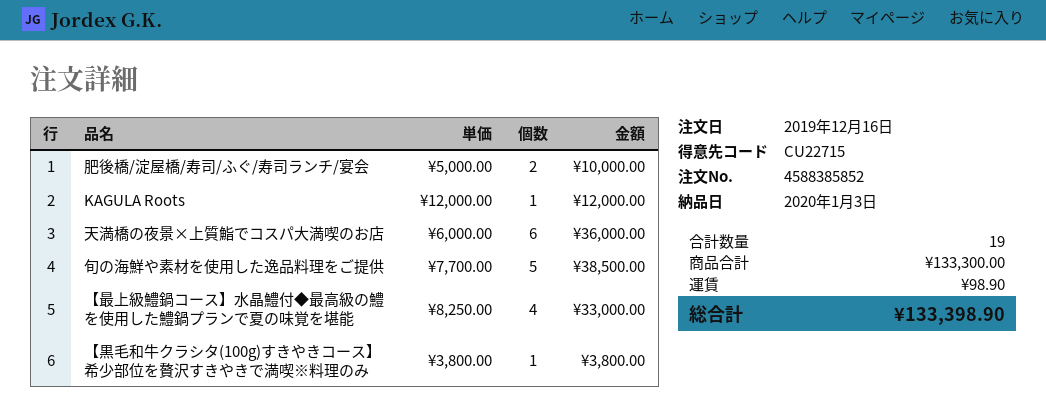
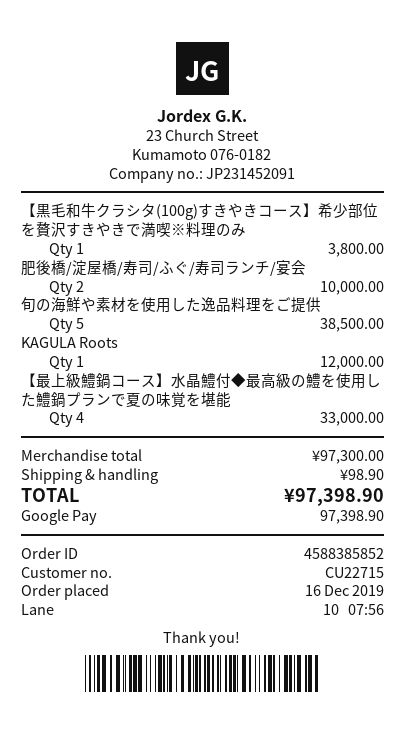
天満橋の夜景×上質鮨でコスパ大満喫のお店: 6 for 36000.00 -> none
subtotal: 133300.00 -> 97300.00
total: 133398.90 -> 97398.90

